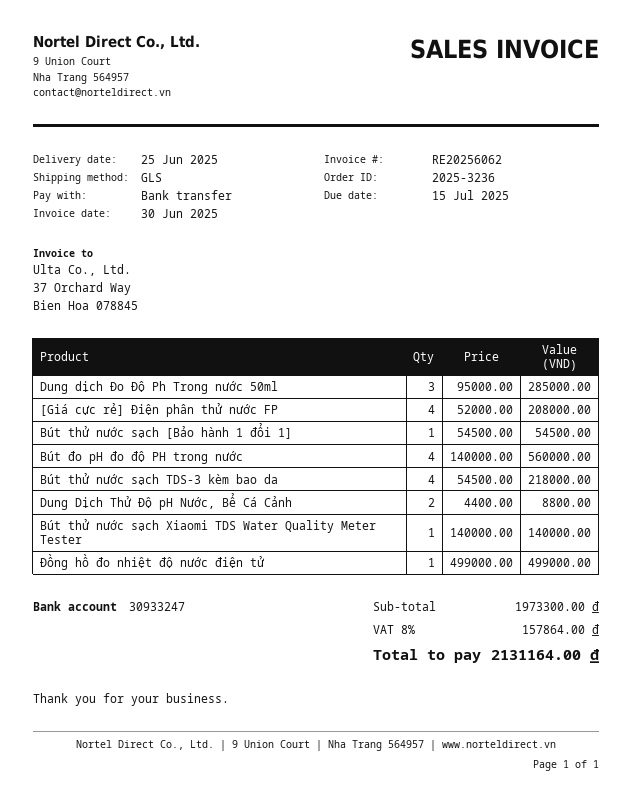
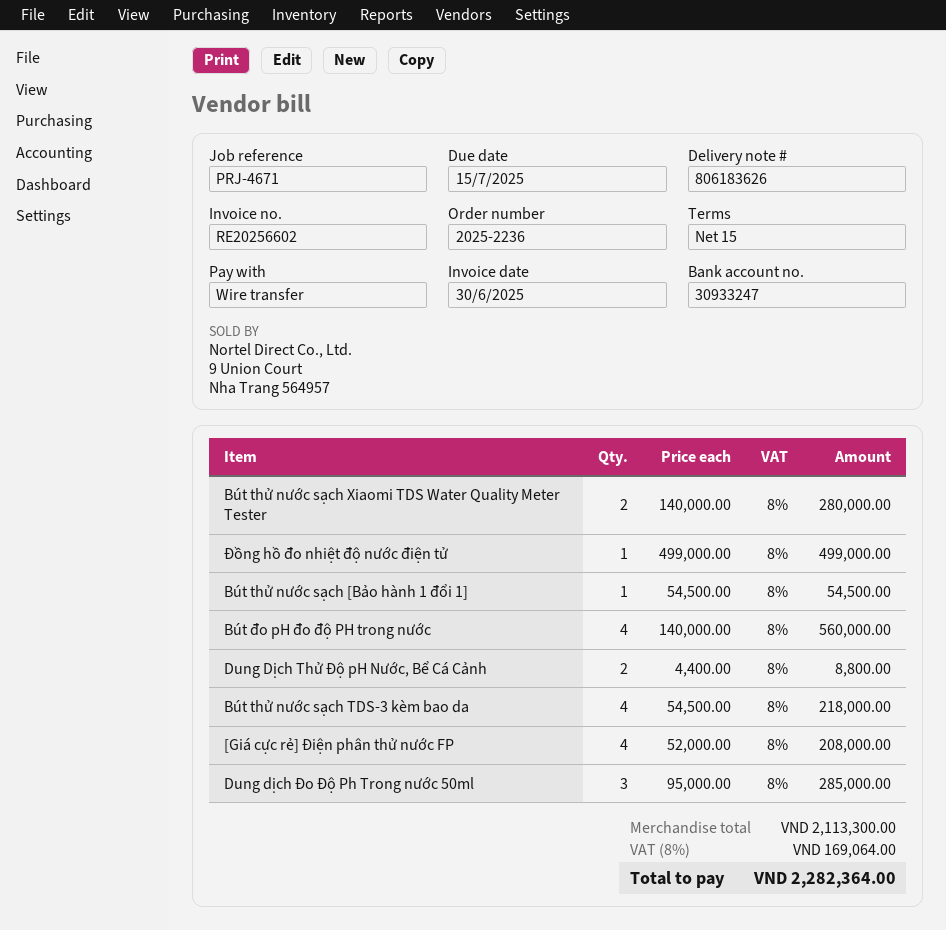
order number: 2025-3236 -> 2025-2236
invoice number: RE20256062 -> RE20256602
Bút thử nước sạch Xiaomi TDS Water Quality Meter Tester: 1 x 140000.00 = 140000.00 -> 2 x 140000.00 = 280000.00
subtotal: 1973300.00 -> 2113300.00
tax: 8% = 157864.00 -> 8% = 169064.00
total: 2131164.00 -> 2282364.00

